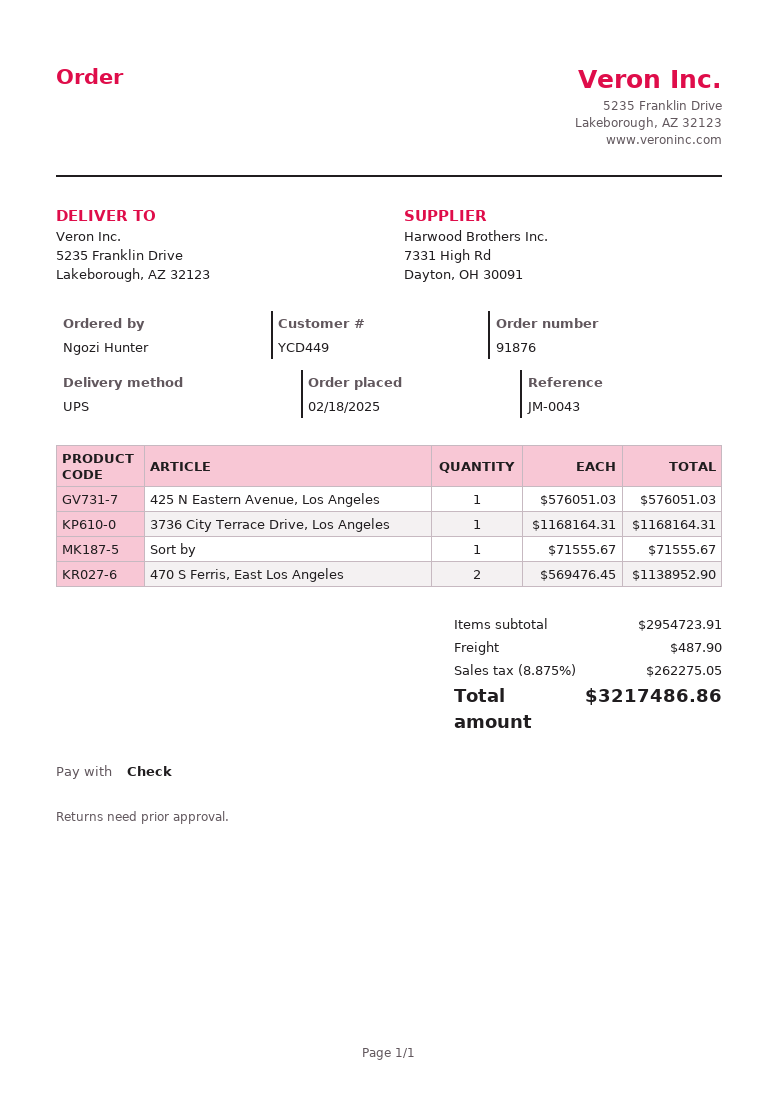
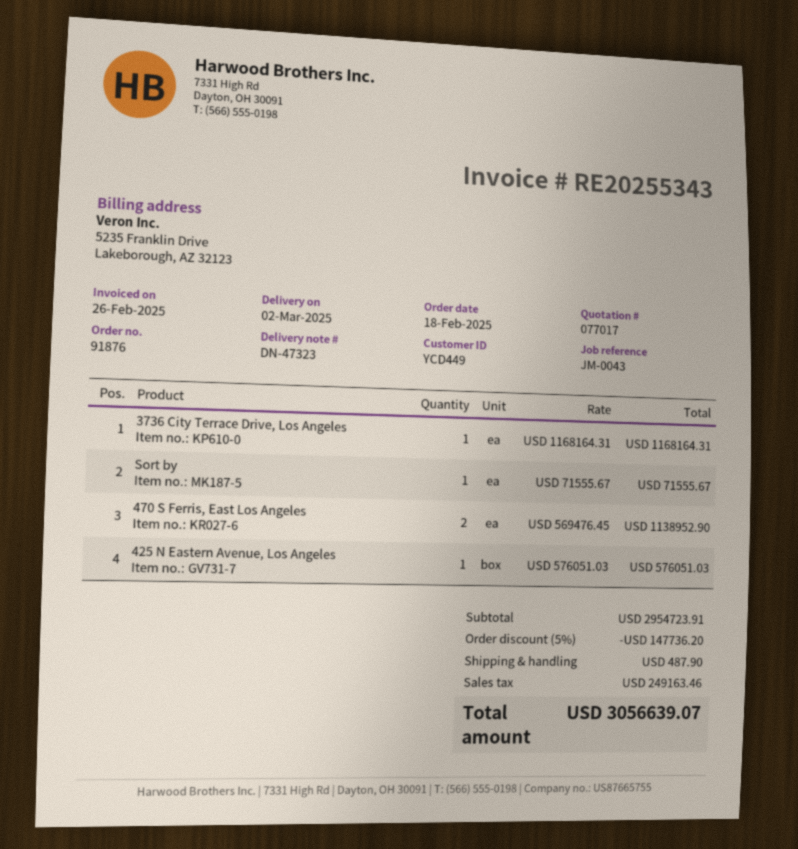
discount: none -> 5% = 147736.20
tax: 262275.05 -> 249163.46
total: 3217486.86 -> 3056639.07

